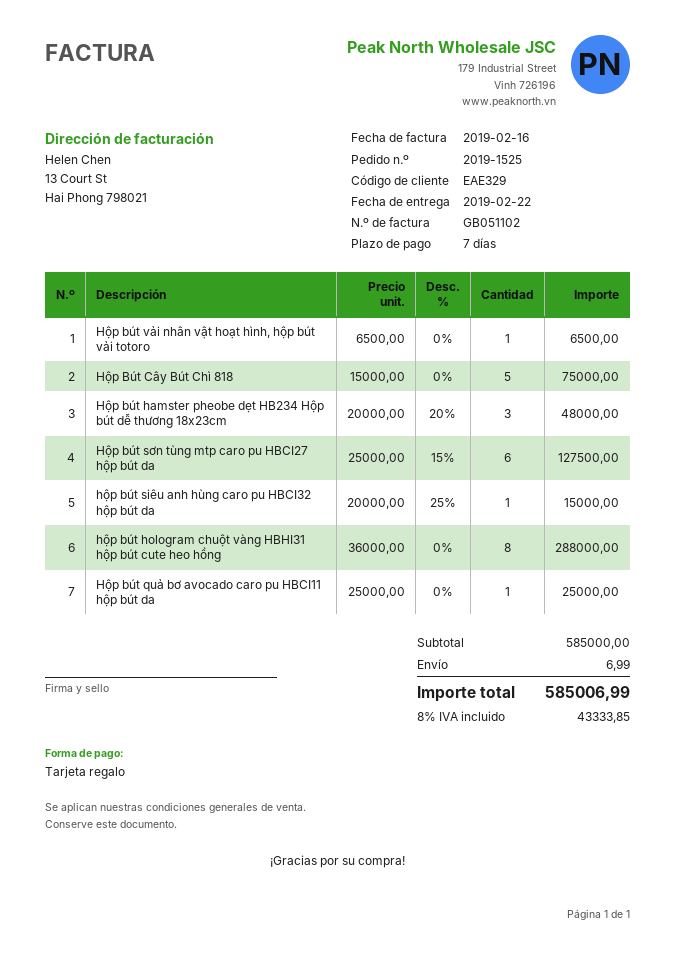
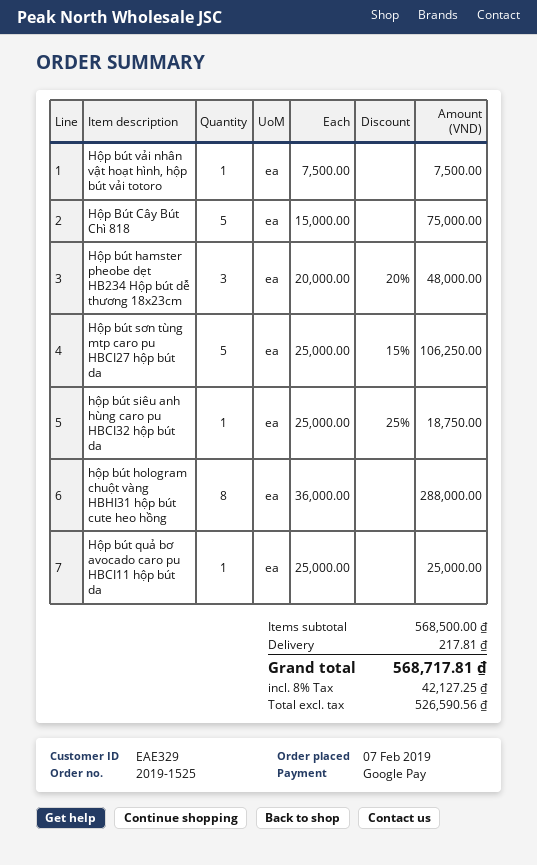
payment method: gift card -> Google Pay
Hộp bút vải nhân vật hoạt hình, hộp bút vải totoro: 1 x 6500.00 = 6500.00 -> 1 x 7500.00 = 7500.00
Hộp bút sơn tùng mtp caro pu HBCI27 hộp bút da: 6 x 25000.00 - 15% = 127500.00 -> 5 x 25000.00 - 15% = 106250.00
hộp bút siêu anh hùng caro pu HBCI32 hộp bút da: 1 x 20000.00 - 25% = 15000.00 -> 1 x 25000.00 - 25% = 18750.00
subtotal: 585000.00 -> 568500.00
shipping: 6.99 -> 217.81
tax: 8% = 43333.85 -> 8% = 42127.25
total: 585006.99 -> 568717.81

